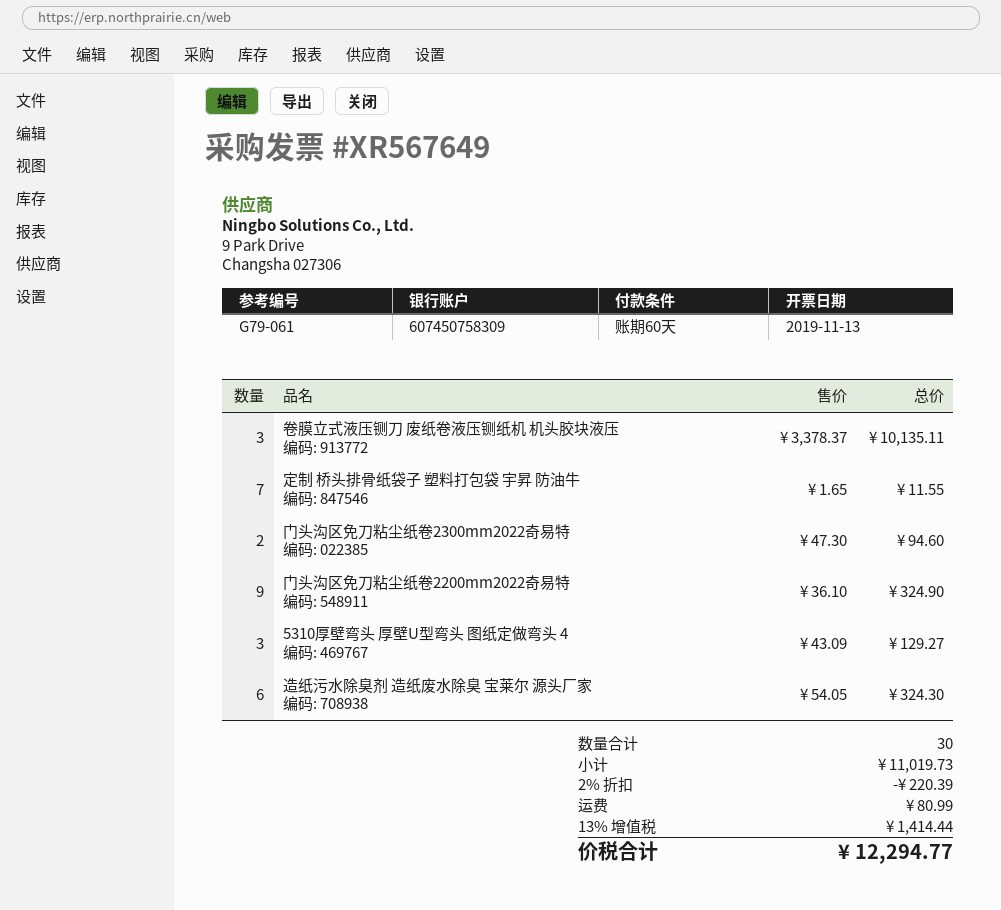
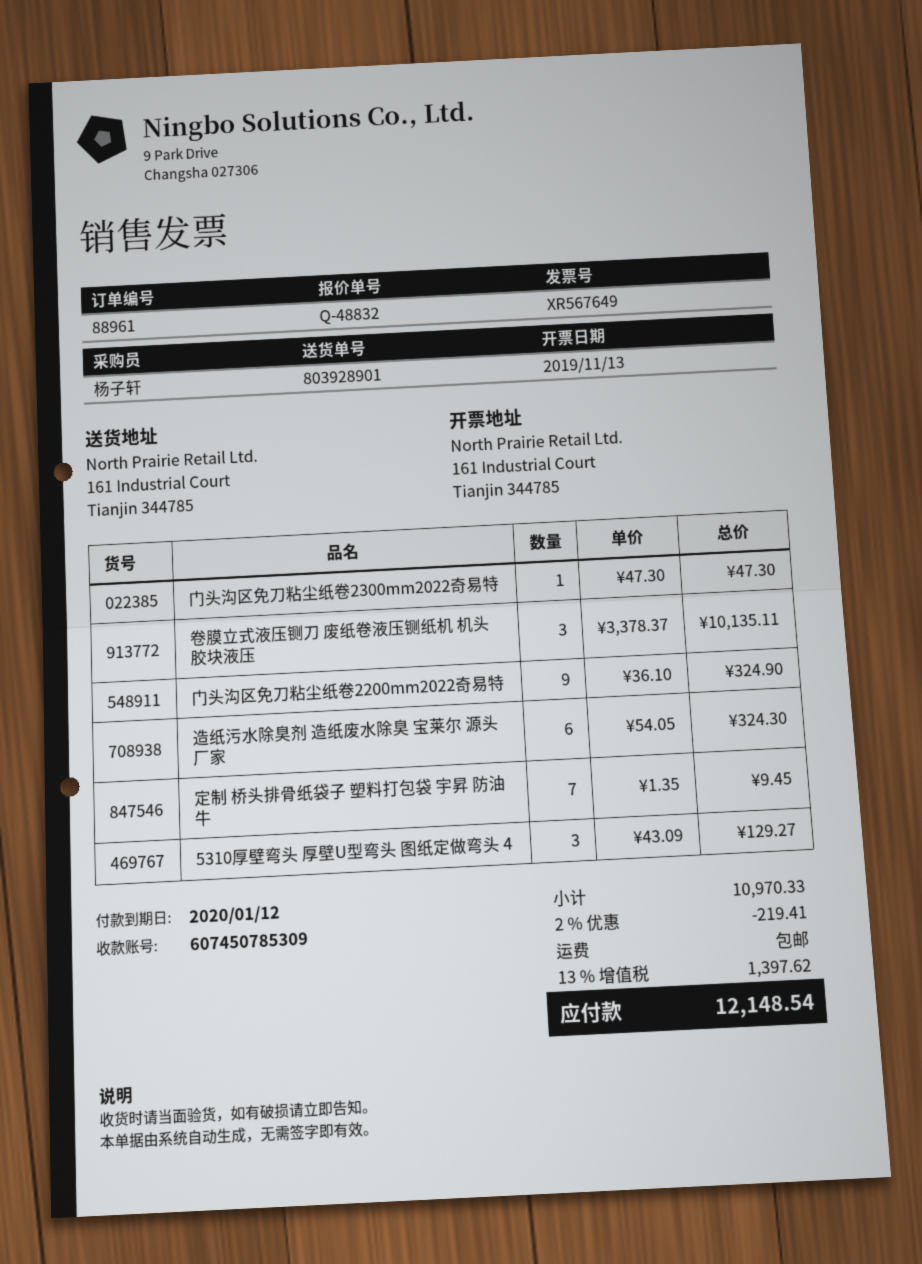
bank account: 607450758309 -> 607450785309
定制 桥头排骨纸袋子 塑料打包袋 宇昇 防油牛: 7 x 1.65 = 11.55 -> 7 x 1.35 = 9.45
门头沟区免刀粘尘纸卷2300mm2022奇易特: 2 x 47.30 = 94.60 -> 1 x 47.30 = 47.30
subtotal: 11019.73 -> 10970.33
discount: 2% = 220.39 -> 2% = 219.41
shipping: 80.99 -> 0.00
tax: 13% = 1414.44 -> 13% = 1397.62
total: 12294.77 -> 12148.54

